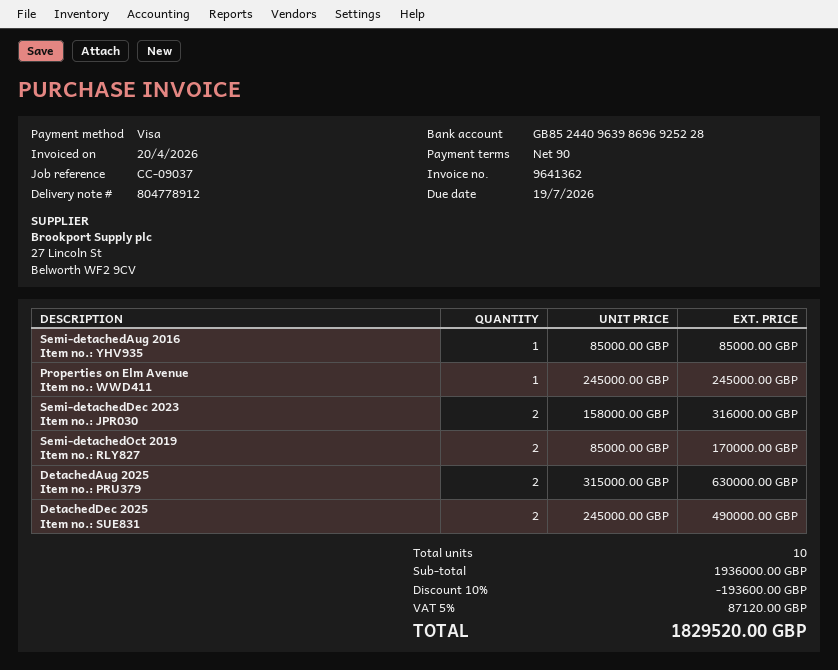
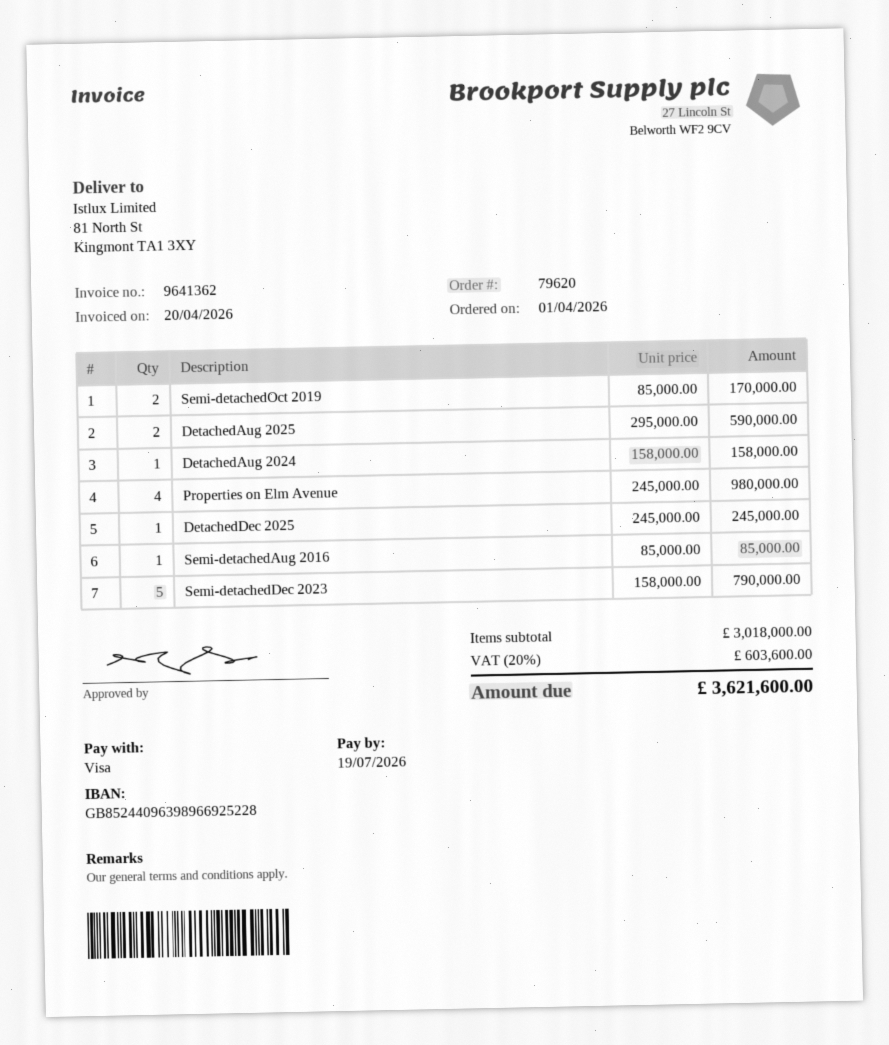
bank account: GB85244096398696925228 -> GB85244096398966925228
Properties on Elm Avenue: 1 x 245000.00 = 245000.00 -> 4 x 245000.00 = 980000.00
Semi-detachedDec 2023: 2 x 158000.00 = 316000.00 -> 5 x 158000.00 = 790000.00
DetachedAug 2025: 2 x 315000.00 = 630000.00 -> 2 x 295000.00 = 590000.00
DetachedDec 2025: 2 x 245000.00 = 490000.00 -> 1 x 245000.00 = 245000.00
DetachedAug 2024: none -> 1 x 158000.00 = 158000.00
subtotal: 1936000.00 -> 3018000.00
discount: 10% = 193600.00 -> none
tax: 5% = 87120.00 -> 20% = 603600.00
total: 1829520.00 -> 3621600.00

